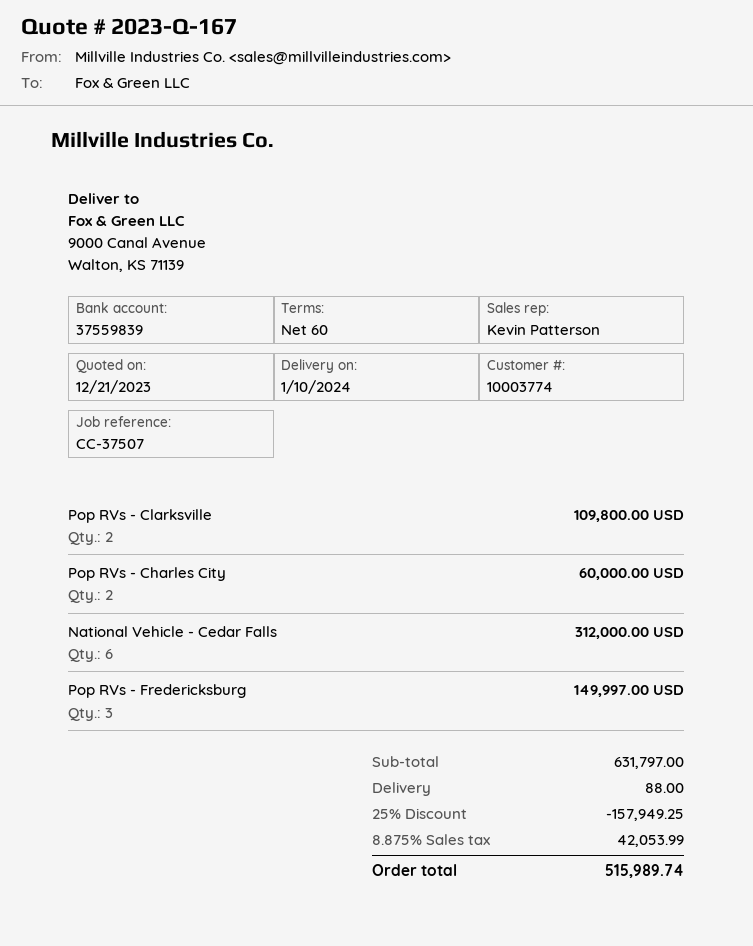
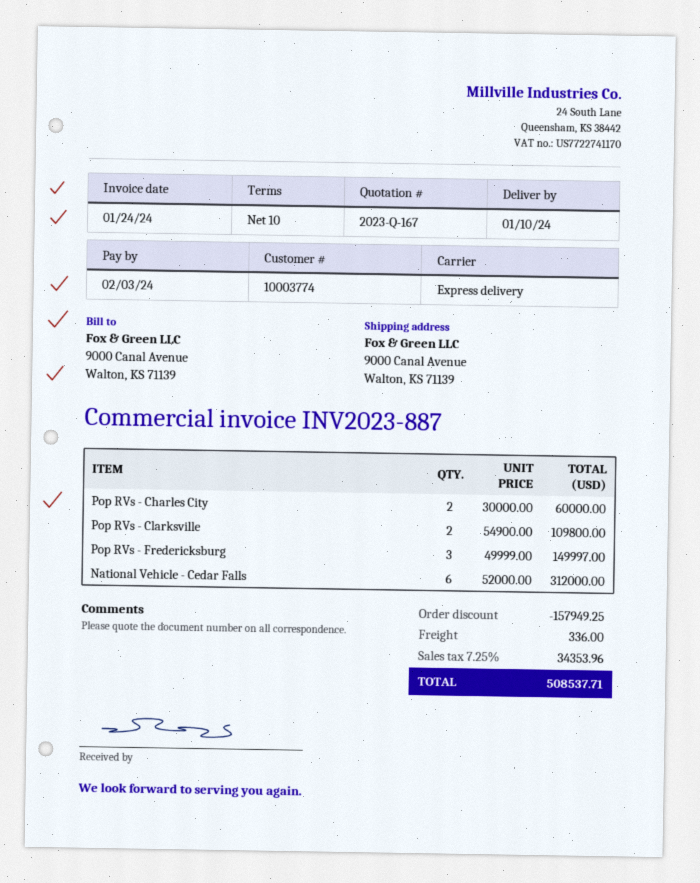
payment terms: 60 days -> 10 days
shipping: 88.00 -> 336.00
tax: 8.875% = 42053.99 -> 7.25% = 34353.96
total: 515989.74 -> 508537.71

